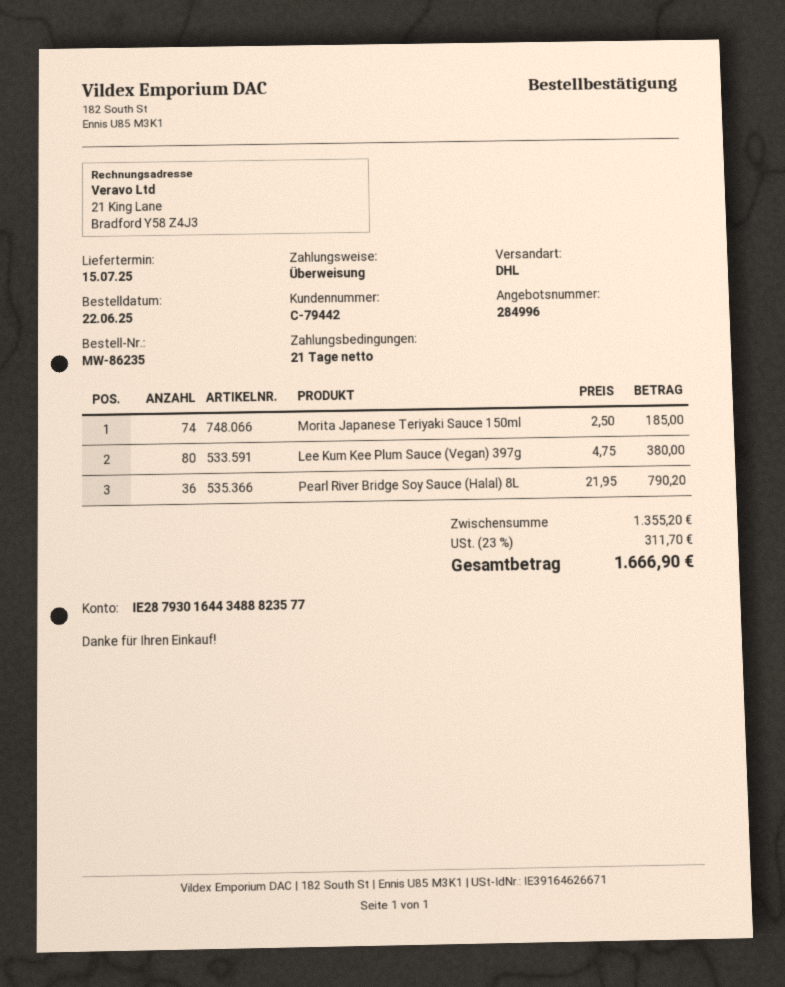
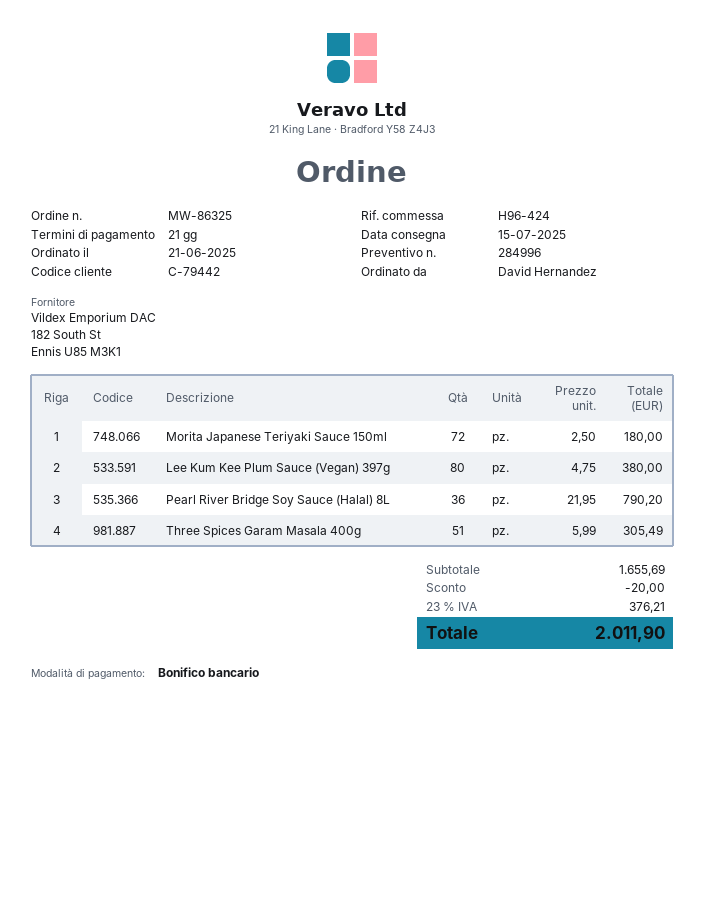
order number: MW-86235 -> MW-86325
order date: 2025-06-22 -> 2025-06-21
Morita Japanese Teriyaki Sauce 150ml: 74 x 2.50 = 185.00 -> 72 x 2.50 = 180.00
Three Spices Garam Masala 400g: none -> 51 x 5.99 = 305.49
subtotal: 1355.20 -> 1655.69
discount: none -> 20.00
tax: 23% = 311.70 -> 23% = 376.21
total: 1666.90 -> 2011.90

